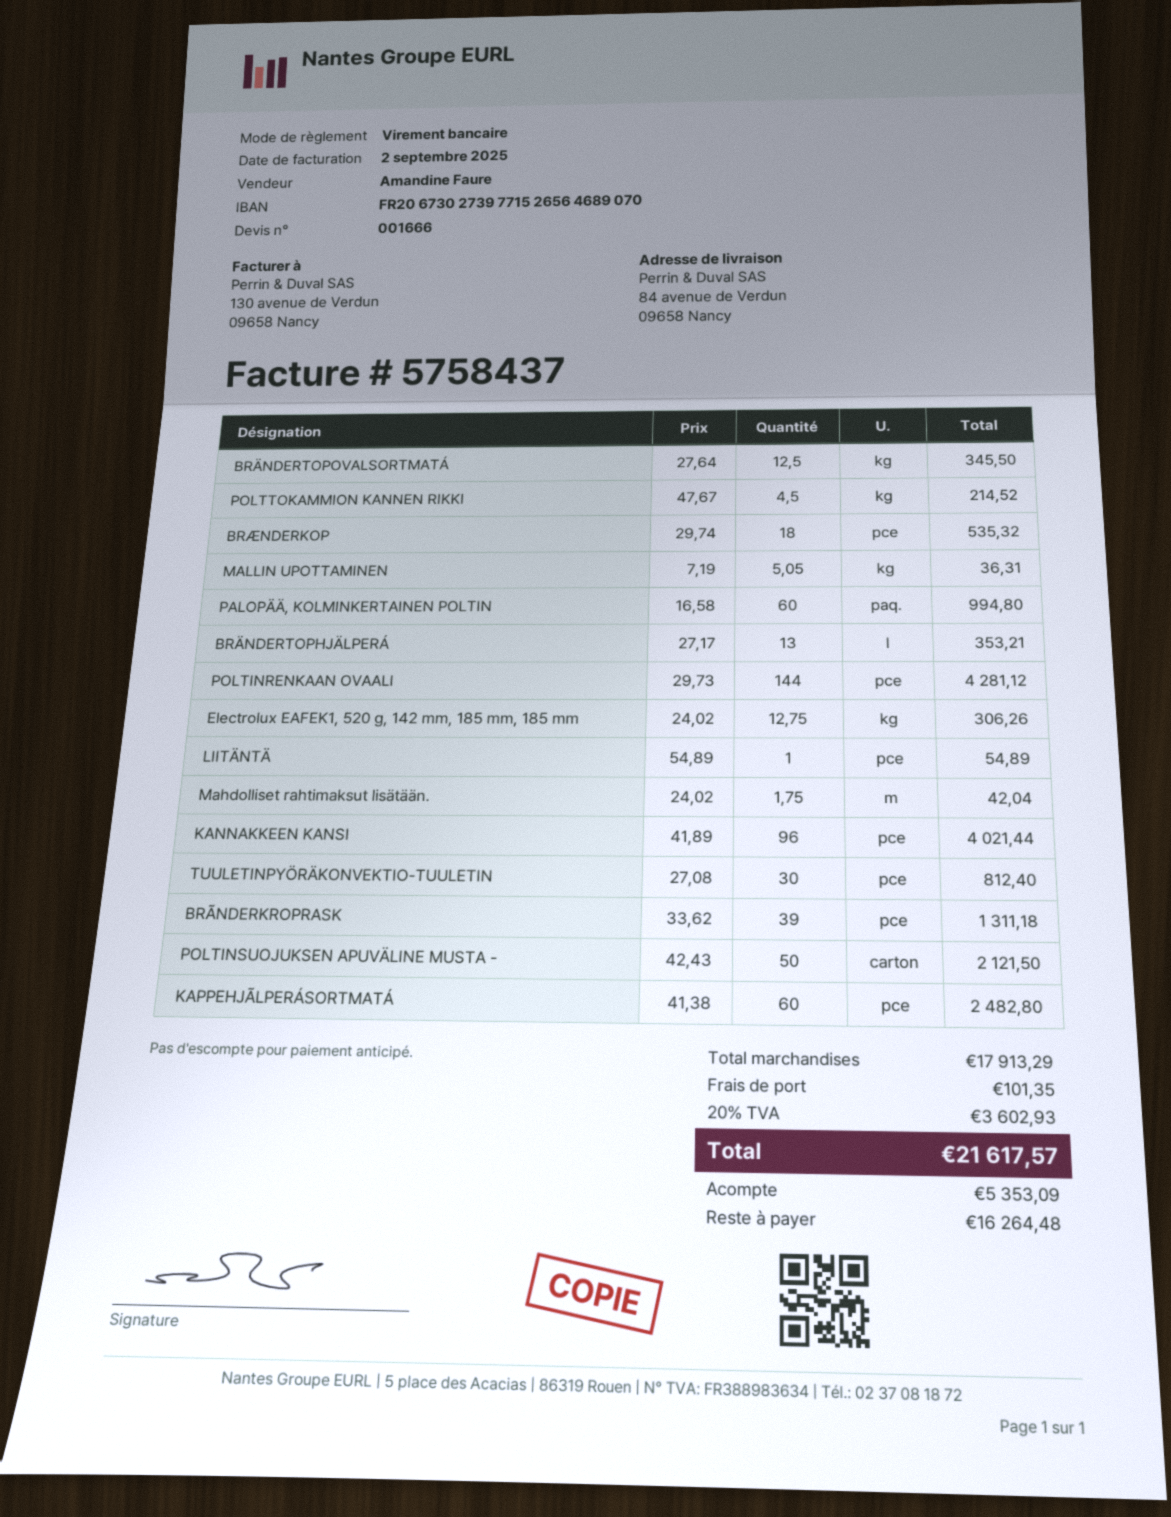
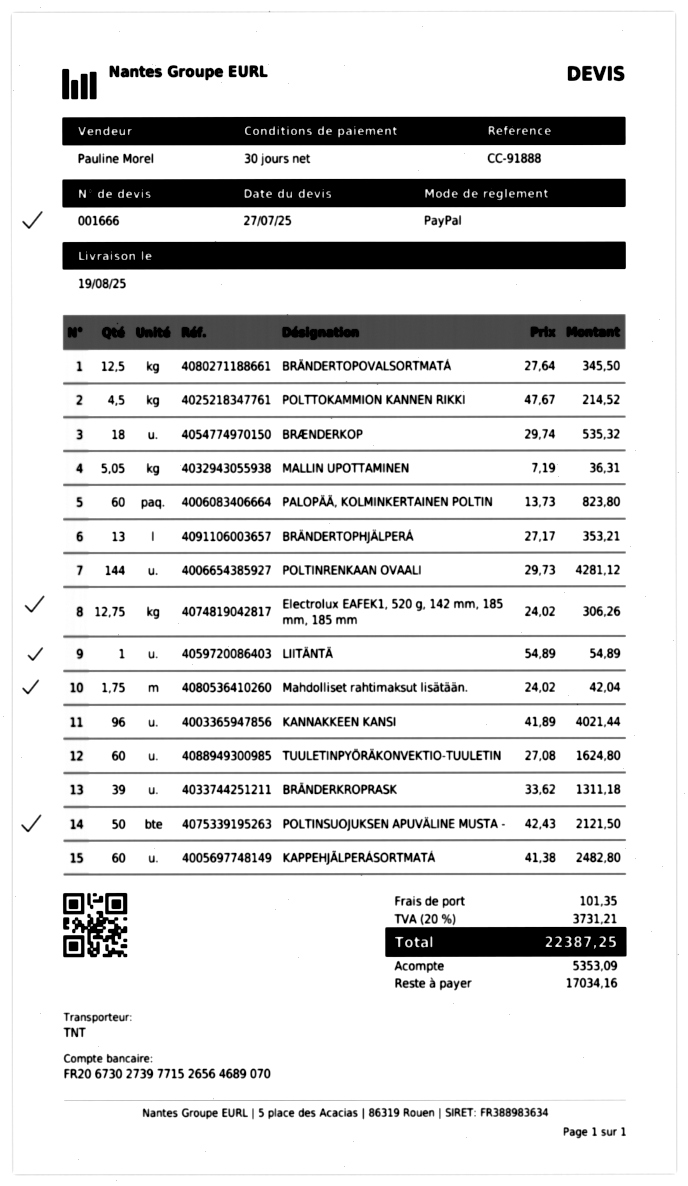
sales rep: Amandine Faure -> Pauline Morel
payment method: bank transfer -> PayPal
PALOPÄÄ, KOLMINKERTAINEN POLTIN: 60 x 16.58 = 994.80 -> 60 x 13.73 = 823.80
TUULETINPYÖRÄKONVEKTIO-TUULETIN: 30 x 27.08 = 812.40 -> 60 x 27.08 = 1624.80
tax: 20% = 3602.93 -> 20% = 3731.21
total: 21617.57 -> 22387.25
balance: 16264.48 -> 17034.16

